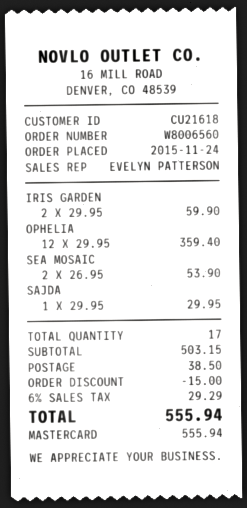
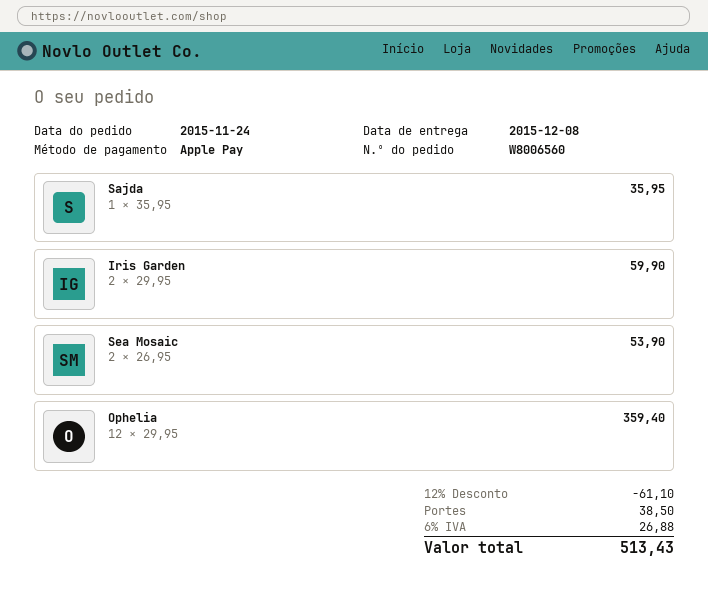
payment method: Mastercard -> Apple Pay
SAJDA: 1 x 29.95 = 29.95 -> 1 x 35.95 = 35.95
discount: 15.00 -> 61.10
tax: 6% = 29.29 -> 6% = 26.88
total: 555.94 -> 513.43

